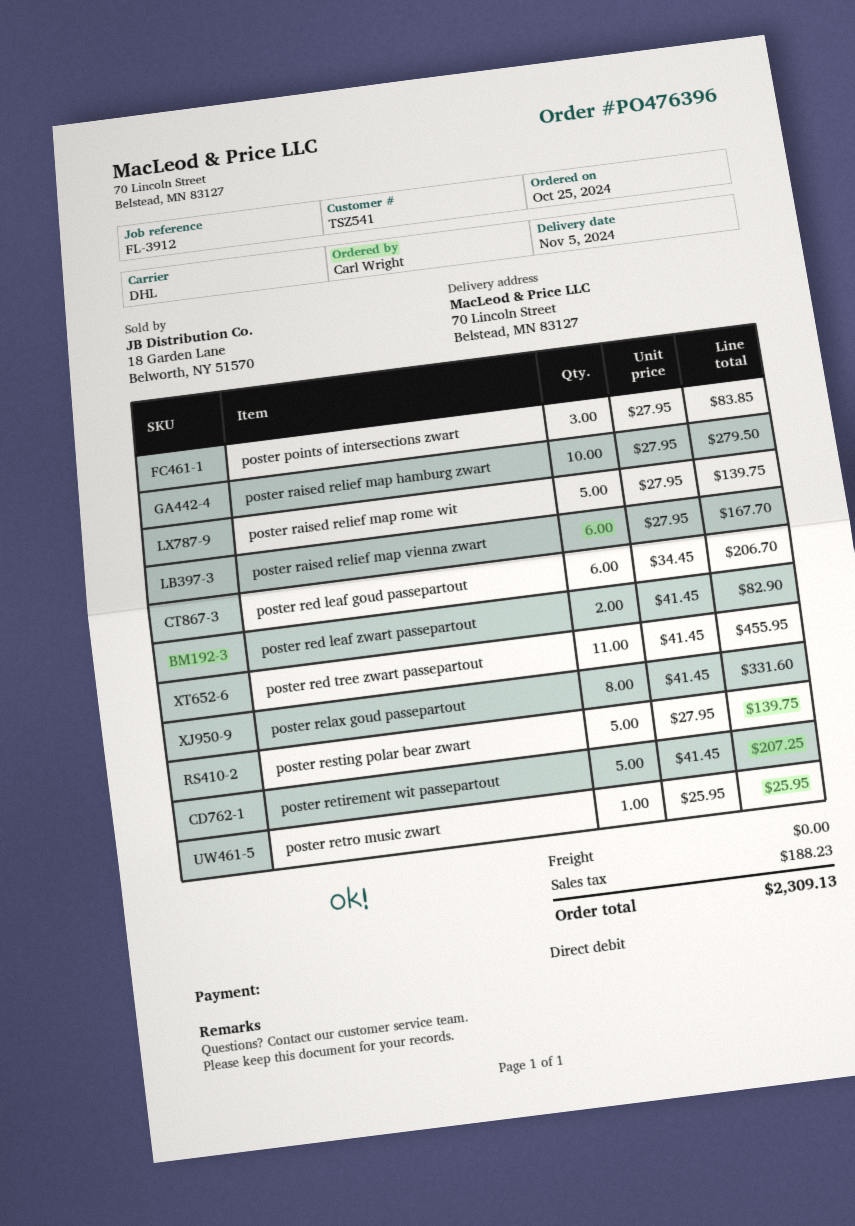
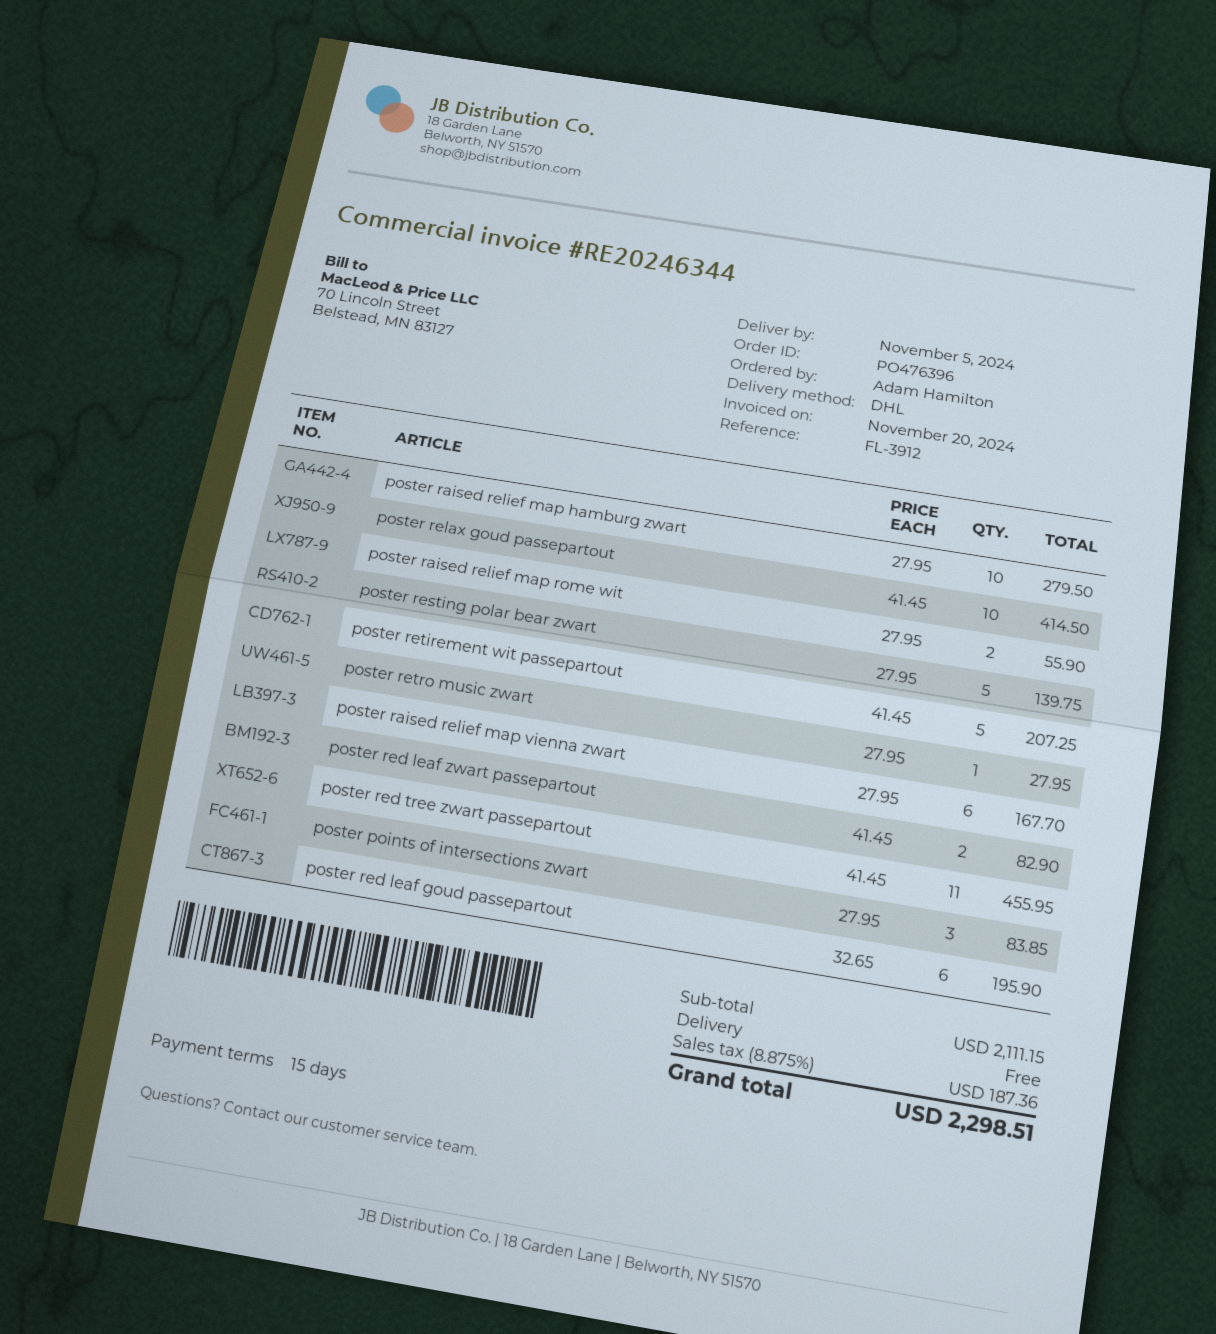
ordered by: Carl Wright -> Adam Hamilton
poster raised relief map rome wit: 5 x 27.95 = 139.75 -> 2 x 27.95 = 55.90
poster red leaf goud passepartout: 6 x 34.45 = 206.70 -> 6 x 32.65 = 195.90
poster relax goud passepartout: 8 x 41.45 = 331.60 -> 10 x 41.45 = 414.50
poster retro music zwart: 1 x 25.95 = 25.95 -> 1 x 27.95 = 27.95
tax: 188.23 -> 187.36
total: 2309.13 -> 2298.51

